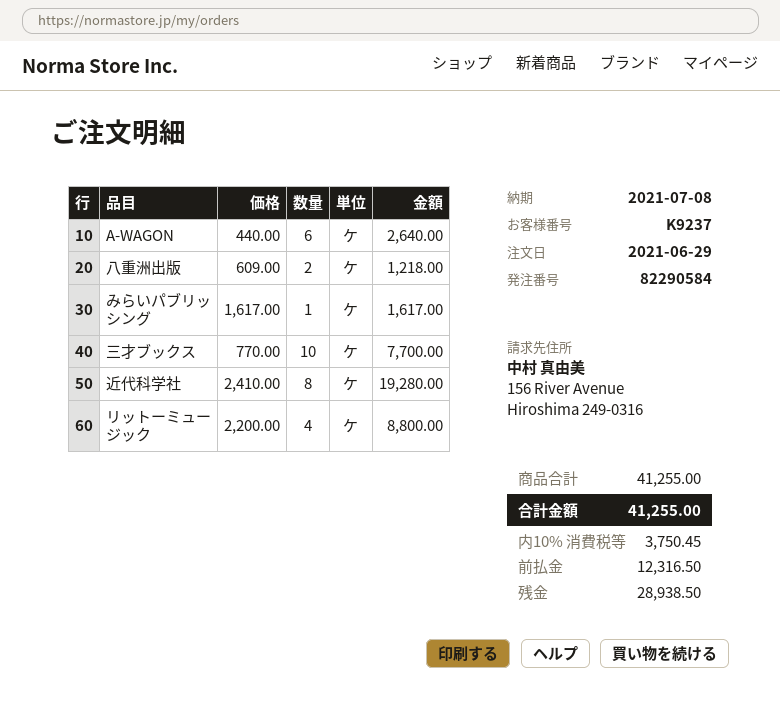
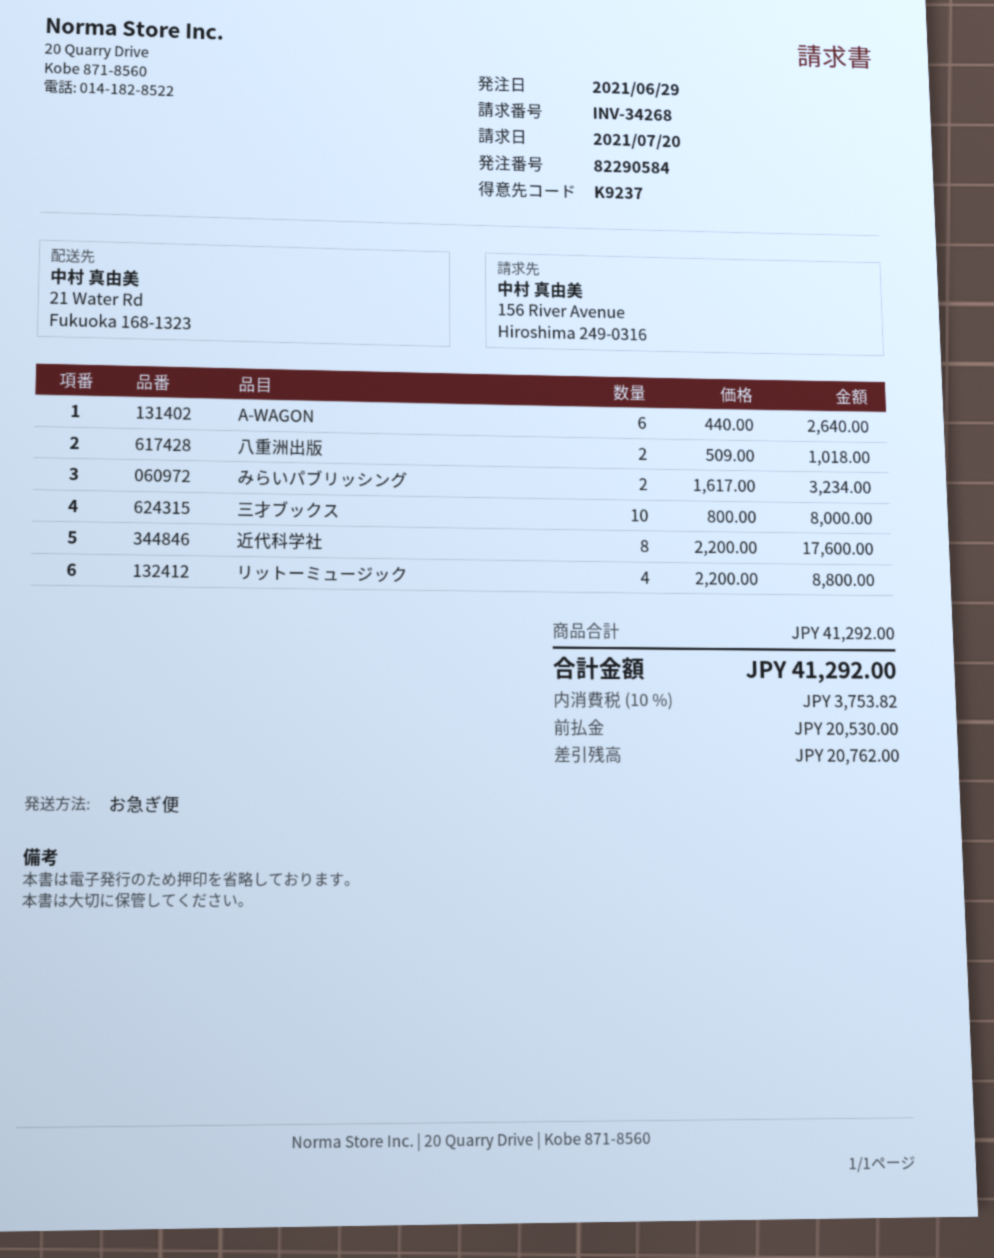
八重洲出版: 2 x 609.00 = 1218.00 -> 2 x 509.00 = 1018.00
みらいパブリッシング: 1 x 1617.00 = 1617.00 -> 2 x 1617.00 = 3234.00
三才ブックス: 10 x 770.00 = 7700.00 -> 10 x 800.00 = 8000.00
近代科学社: 8 x 2410.00 = 19280.00 -> 8 x 2200.00 = 17600.00
subtotal: 41255.00 -> 41292.00
tax: 10% = 3750.45 -> 10% = 3753.82
total: 41255.00 -> 41292.00
deposit: 12316.50 -> 20530.00
balance: 28938.50 -> 20762.00

